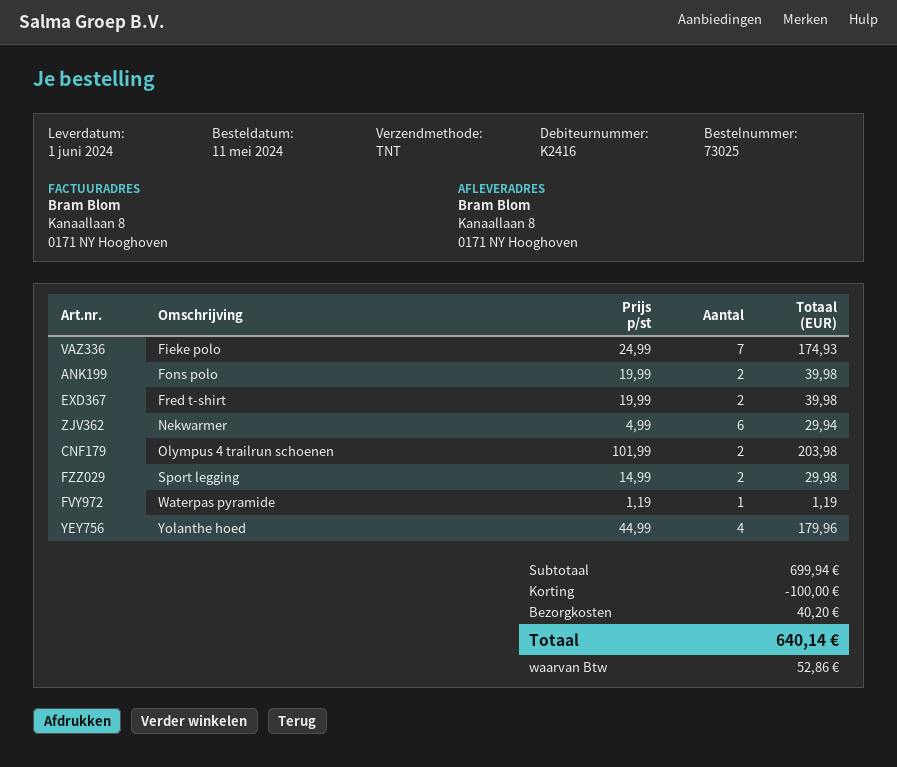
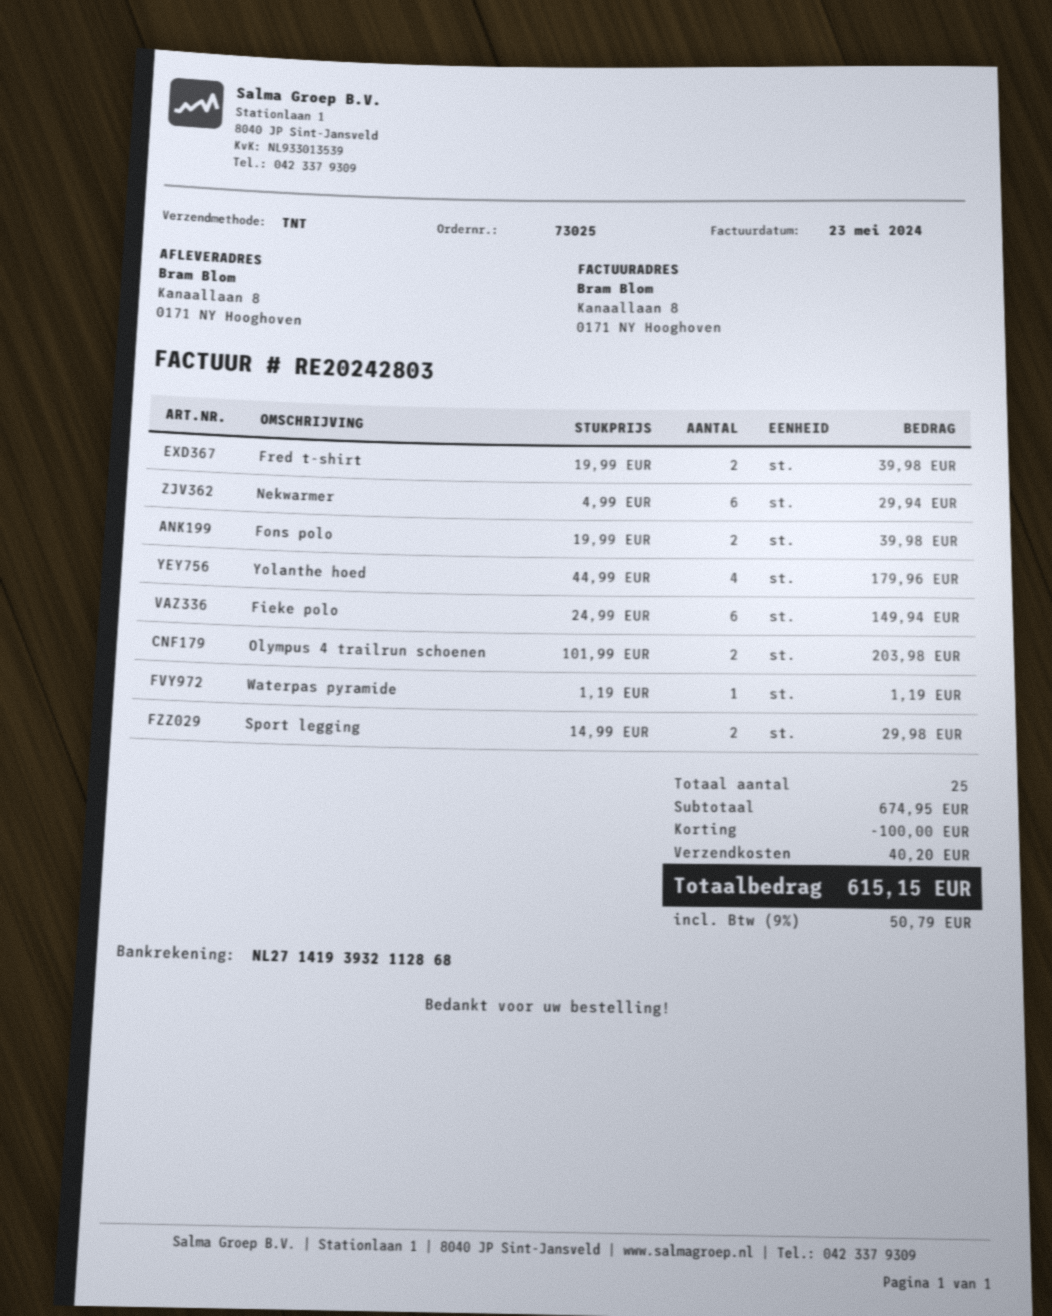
Fieke polo: 7 x 24.99 = 174.93 -> 6 x 24.99 = 149.94
subtotal: 699.94 -> 674.95
tax: 52.86 -> 50.79
total: 640.14 -> 615.15

